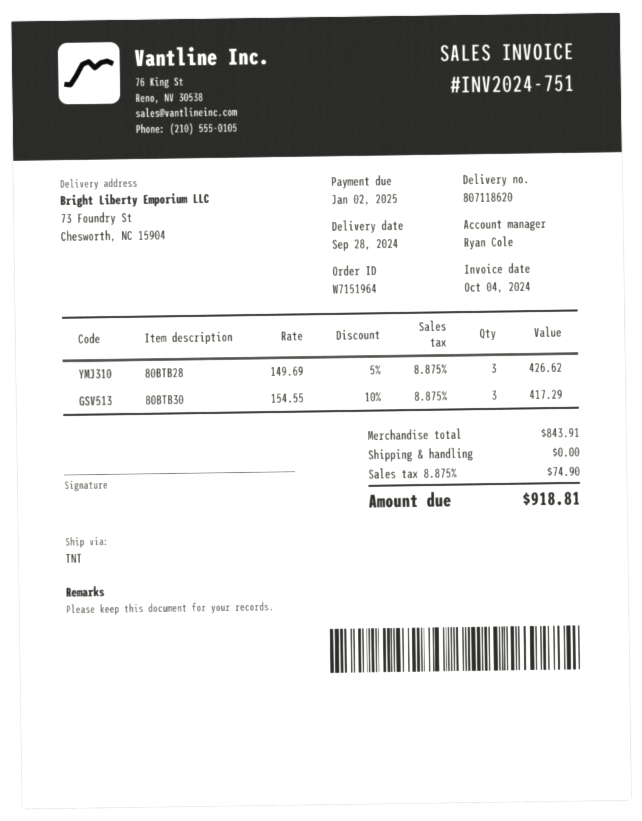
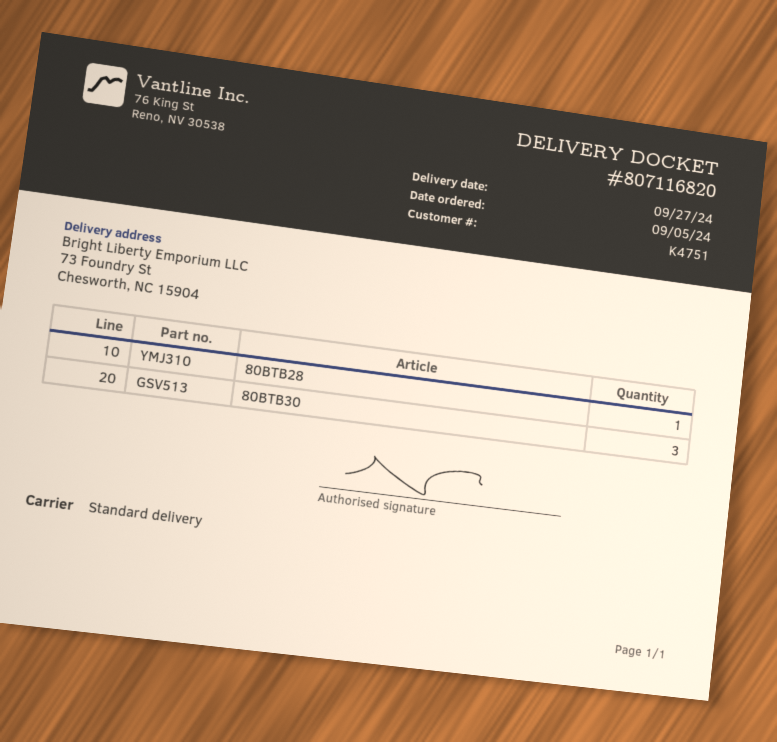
delivery note number: 807118620 -> 807116820
delivery date: 2024-09-28 -> 2024-09-27
shipping method: TNT -> standard
80BTB28: 3 -> 1

